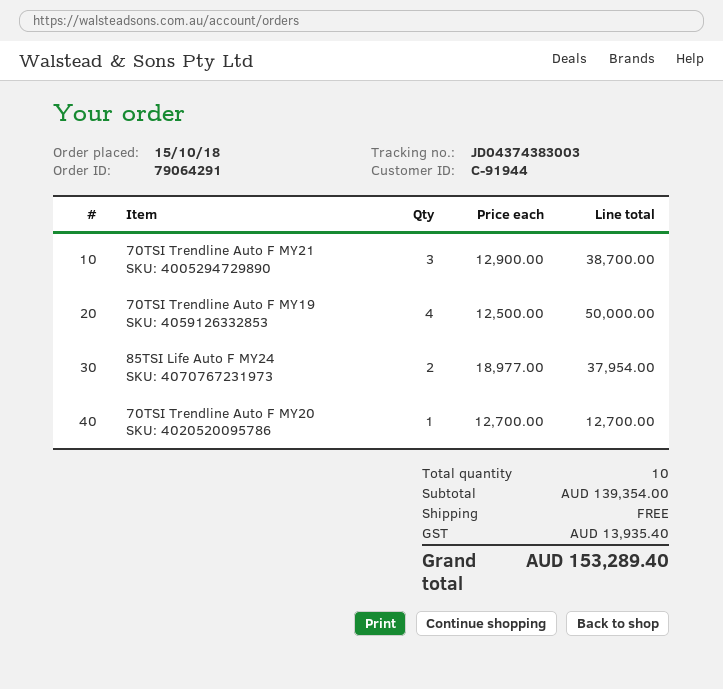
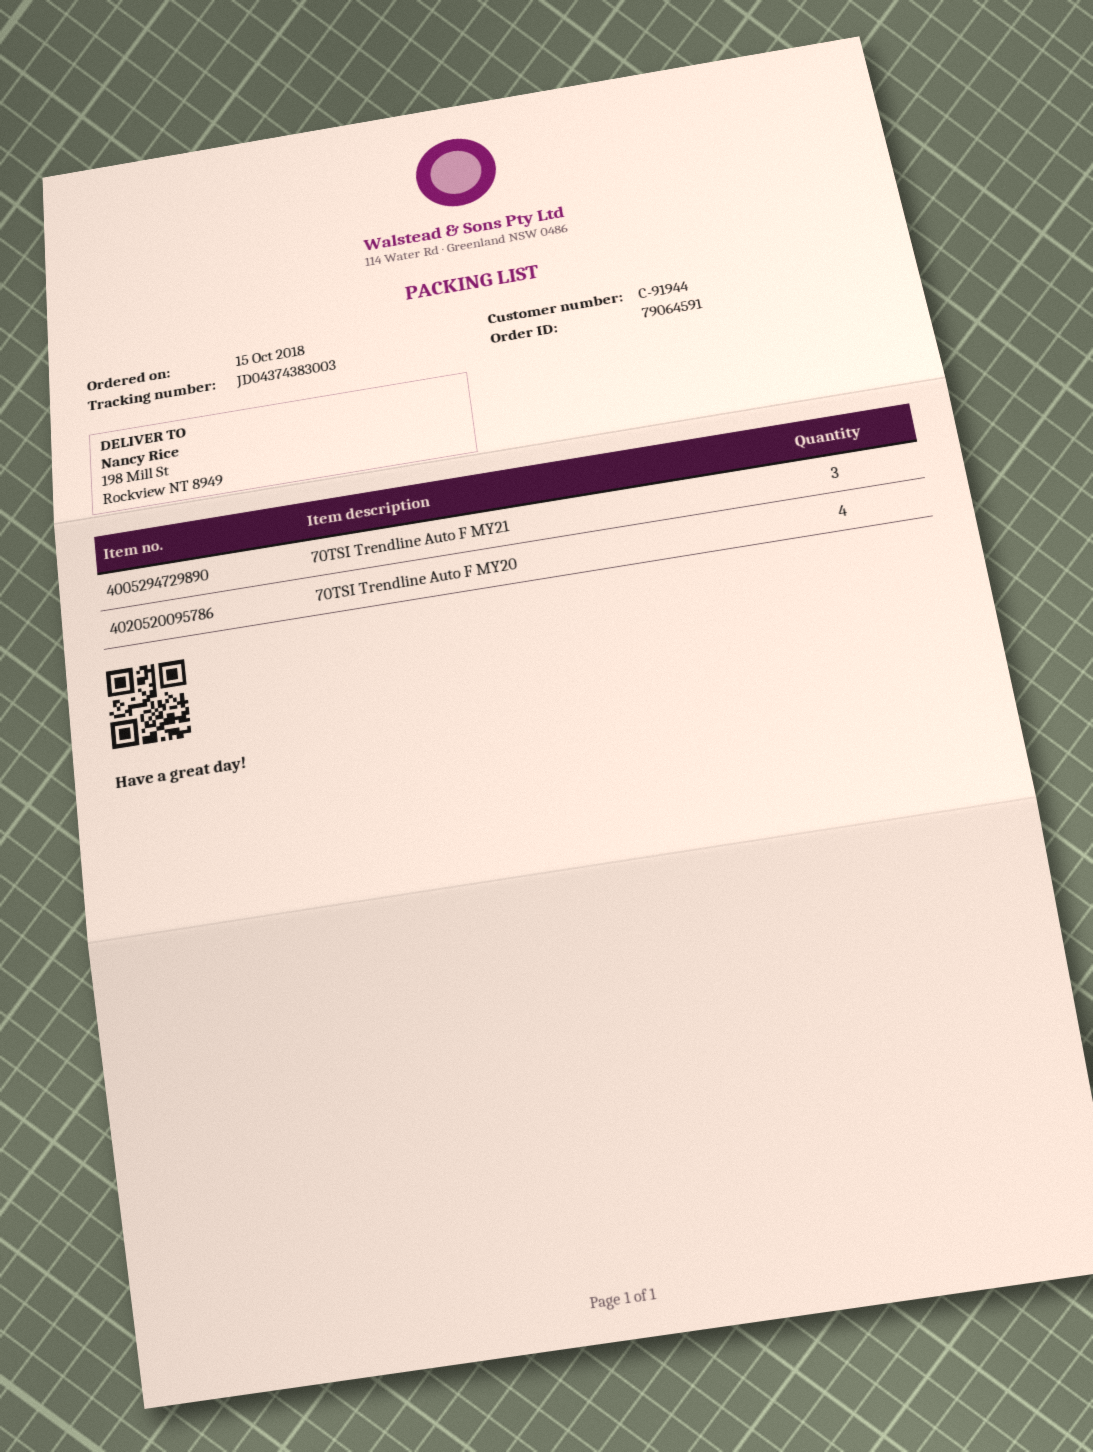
order number: 79064291 -> 79064591
70TSI Trendline Auto F MY19: 4 -> none
85TSI Life Auto F MY24: 2 -> none
70TSI Trendline Auto F MY20: 1 -> 4

